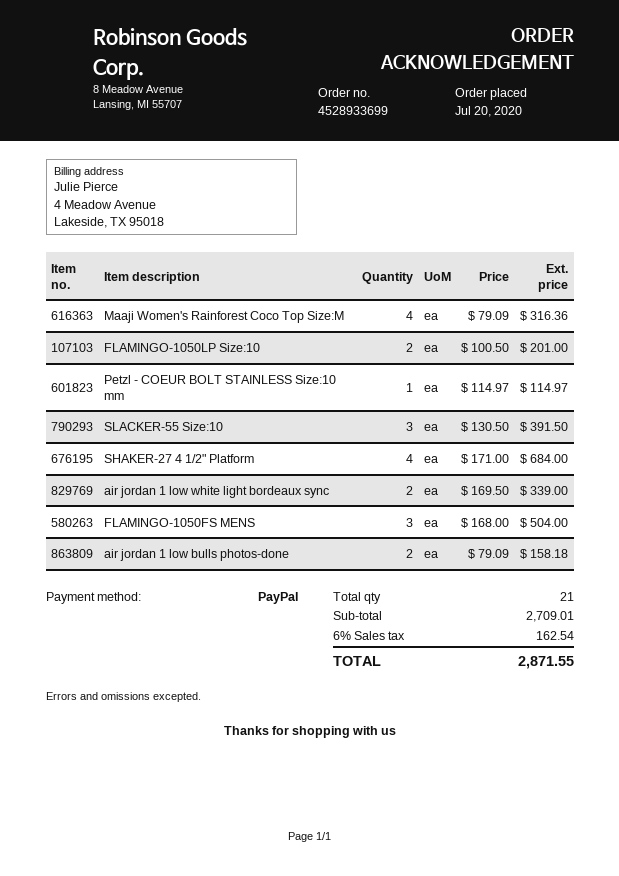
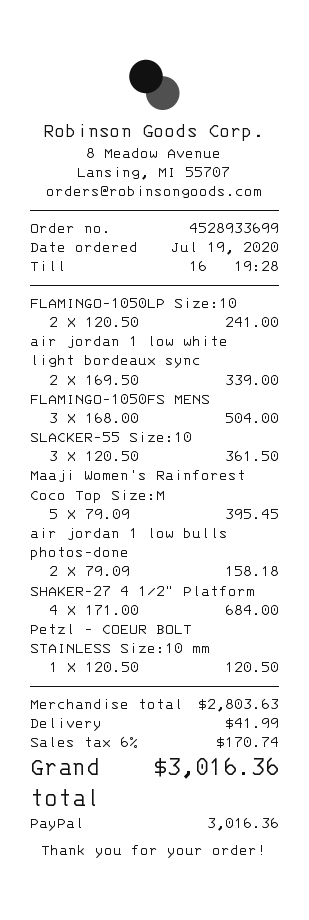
order date: 2020-07-20 -> 2020-07-19
Maaji Women's Rainforest Coco Top Size:M: 4 x 79.09 = 316.36 -> 5 x 79.09 = 395.45
FLAMINGO-1050LP Size:10: 2 x 100.50 = 201.00 -> 2 x 120.50 = 241.00
Petzl - COEUR BOLT STAINLESS Size:10 mm: 1 x 114.97 = 114.97 -> 1 x 120.50 = 120.50
SLACKER-55 Size:10: 3 x 130.50 = 391.50 -> 3 x 120.50 = 361.50
subtotal: 2709.01 -> 2803.63
shipping: none -> 41.99
tax: 6% = 162.54 -> 6% = 170.74
total: 2871.55 -> 3016.36

